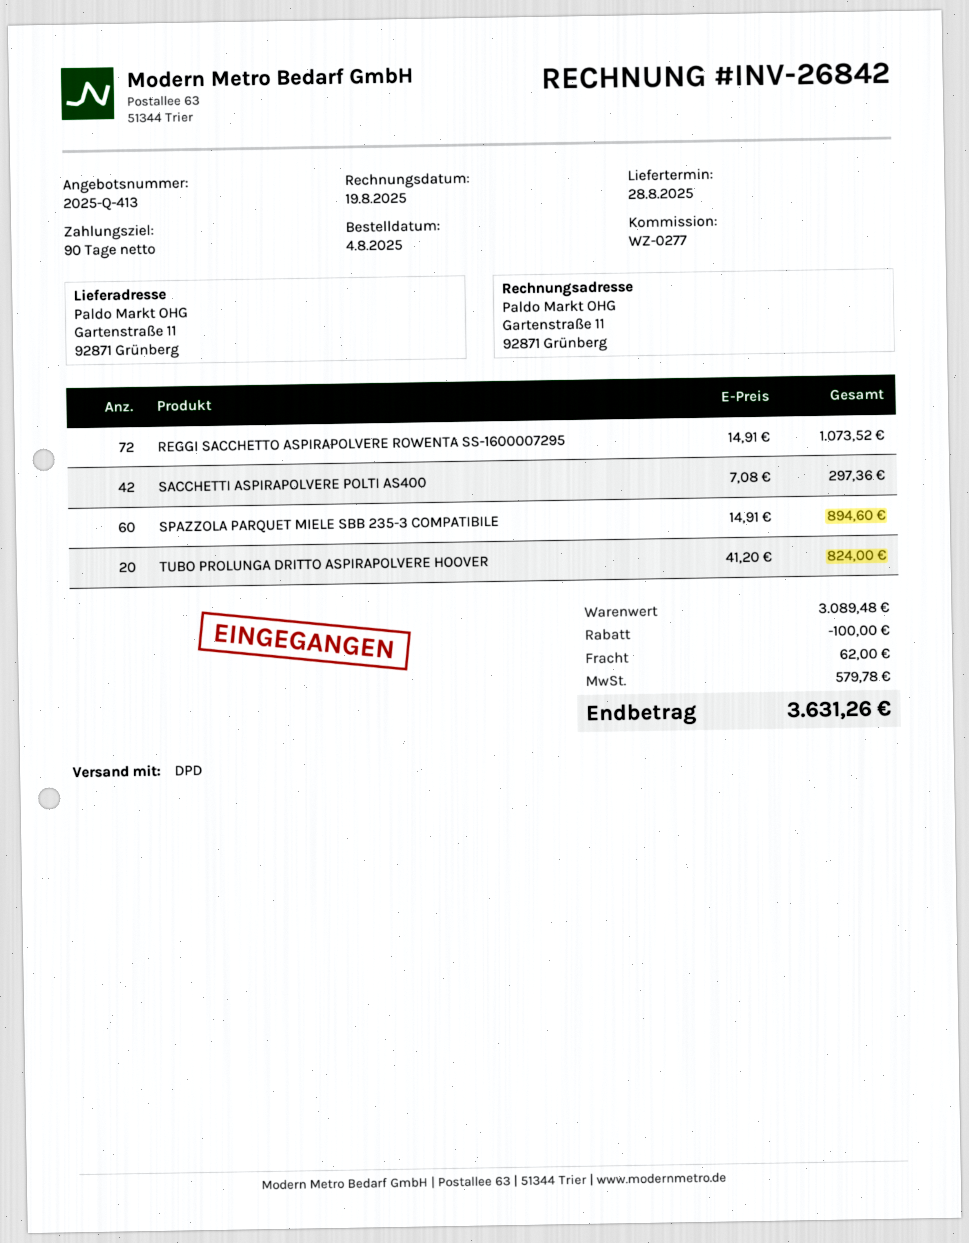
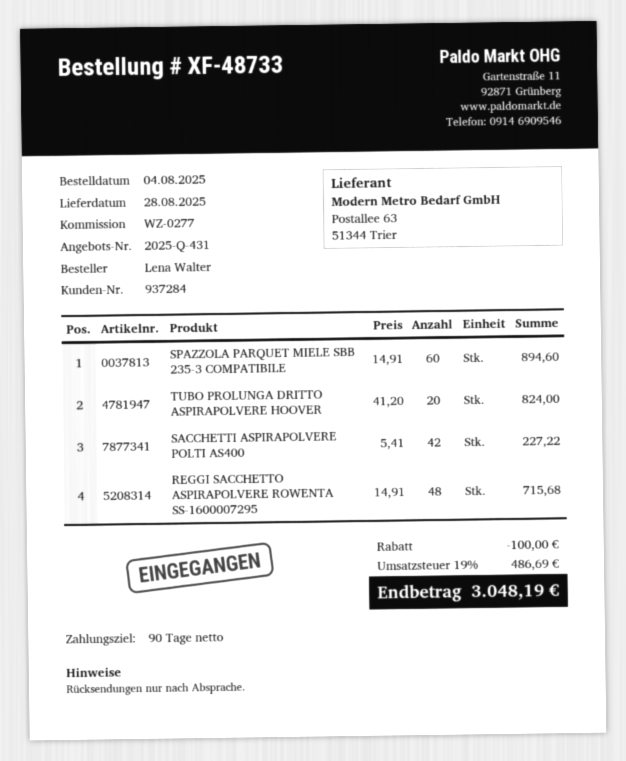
quote number: 2025-Q-413 -> 2025-Q-431
REGGI SACCHETTO ASPIRAPOLVERE ROWENTA SS-1600007295: 72 x 14.91 = 1073.52 -> 48 x 14.91 = 715.68
SACCHETTI ASPIRAPOLVERE POLTI AS400: 42 x 7.08 = 297.36 -> 42 x 5.41 = 227.22
shipping: 62.00 -> none
tax: 579.78 -> 486.69
total: 3631.26 -> 3048.19

